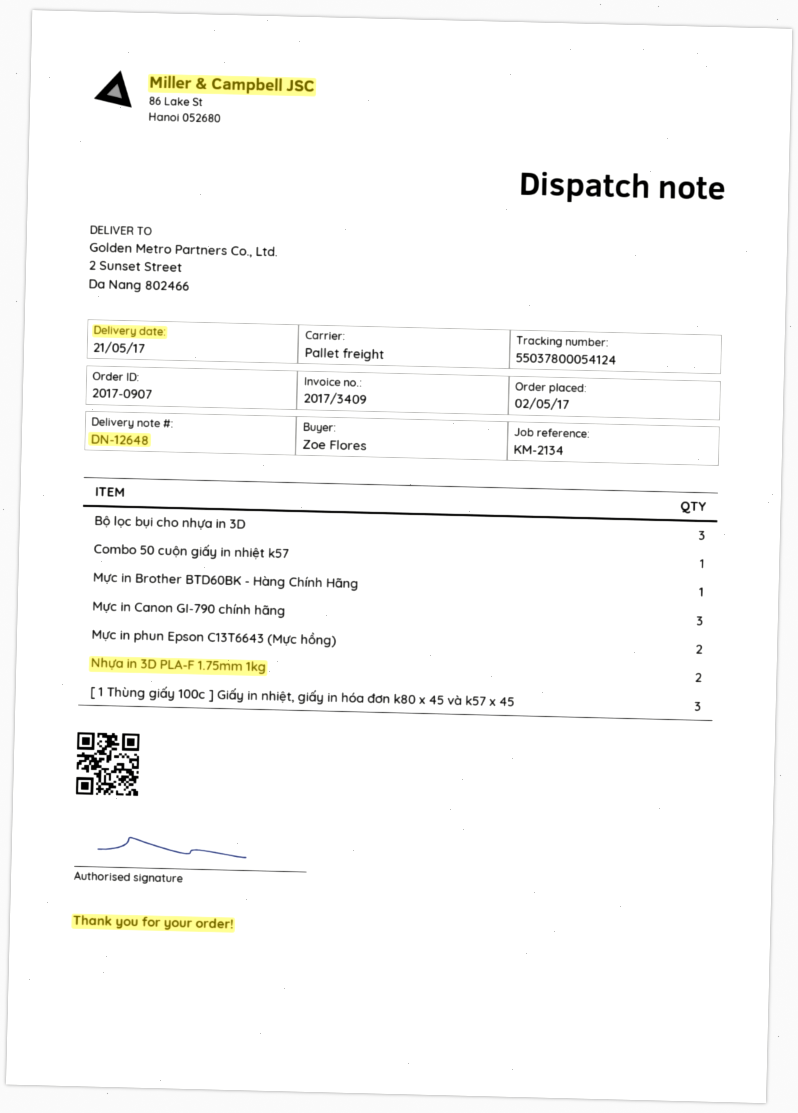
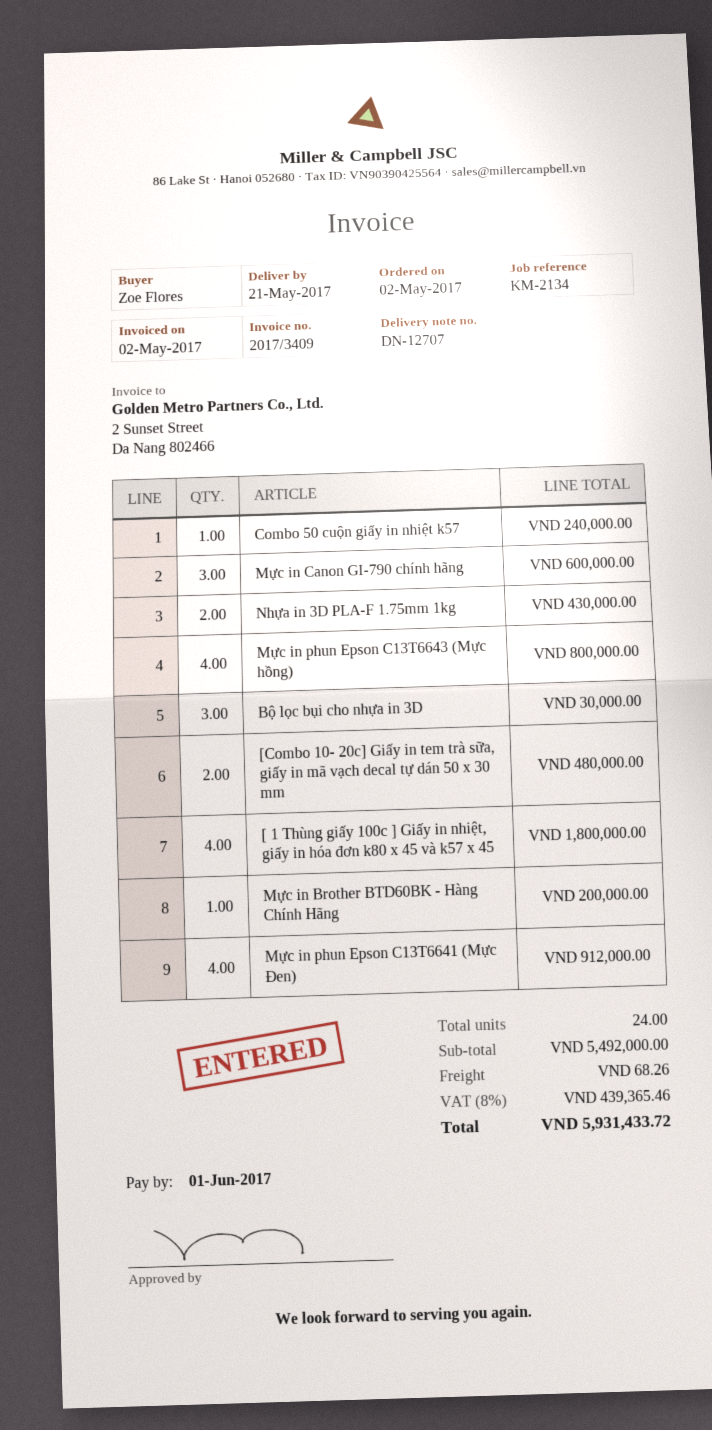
delivery note number: DN-12648 -> DN-12707
Mực in phun Epson C13T6643 (Mực hồng): 2 -> 4
[ 1 Thùng giấy 100c ] Giấy in nhiệt, giấy in hóa đơn k80 x 45 và k57 x 45: 3 -> 4
[Combo 10- 20c] Giấy in tem trà sữa, giấy in mã vạch decal tự dán 50 x 30 mm: none -> 2
Mực in phun Epson C13T6641 (Mực Đen): none -> 4

